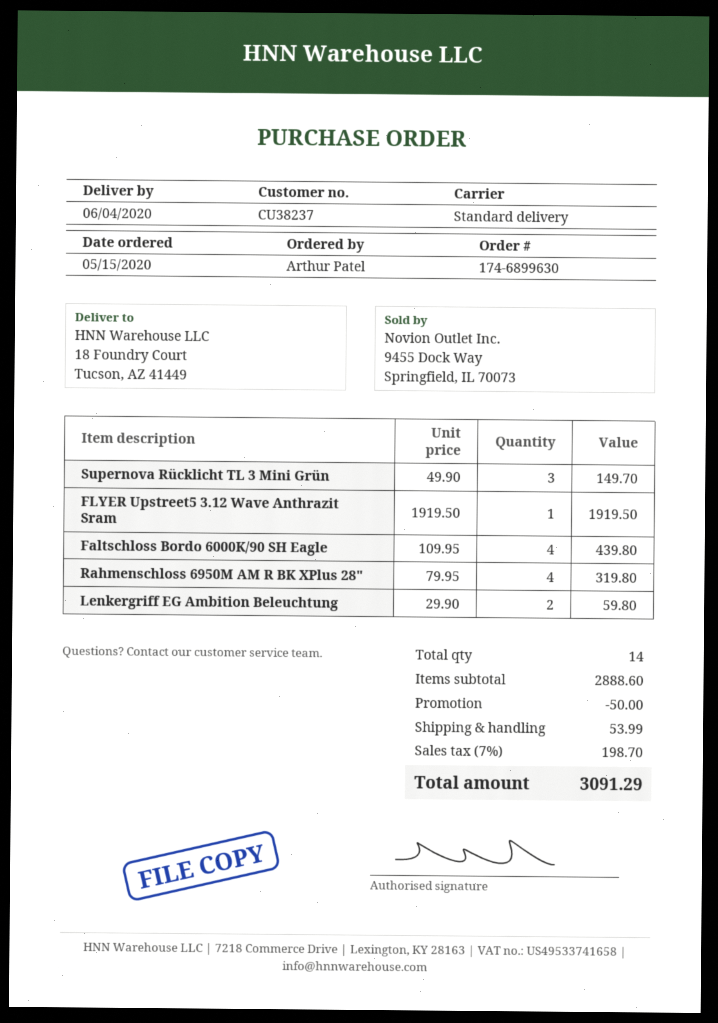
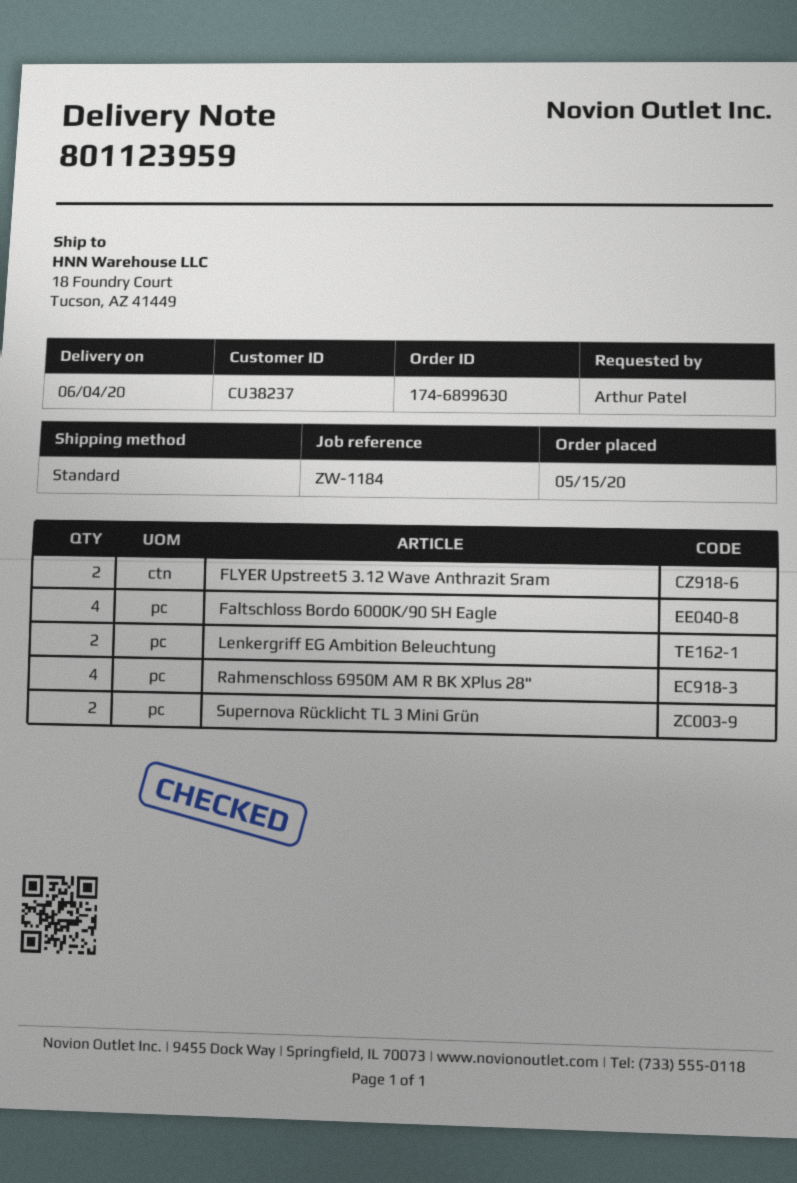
Supernova Rücklicht TL 3 Mini Grün: 3 -> 2
FLYER Upstreet5 3.12 Wave Anthrazit Sram: 1 -> 2

